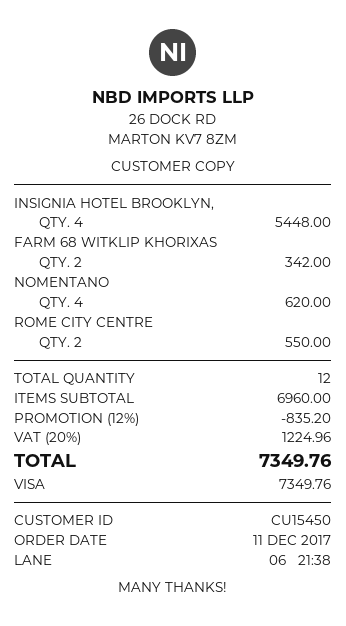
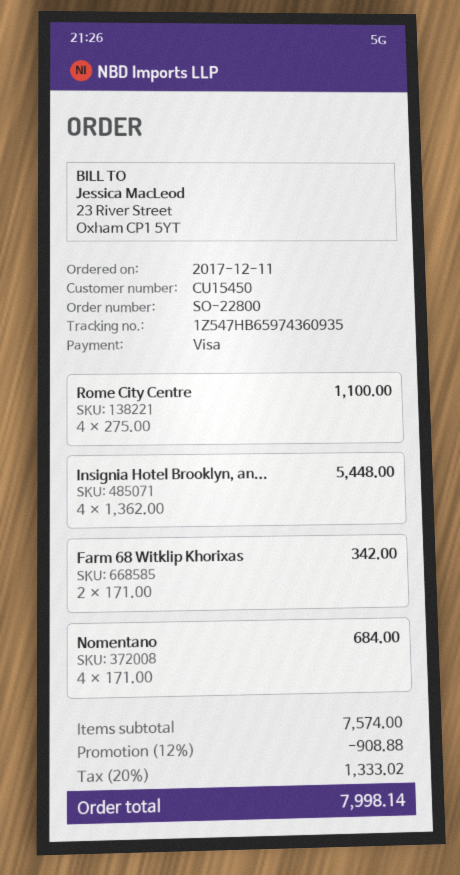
NOMENTANO: 4 for 620.00 -> 4 for 684.00
ROME CITY CENTRE: 2 for 550.00 -> 4 for 1100.00
subtotal: 6960.00 -> 7574.00
discount: 12% = 835.20 -> 12% = 908.88
tax: 20% = 1224.96 -> 20% = 1333.02
total: 7349.76 -> 7998.14

